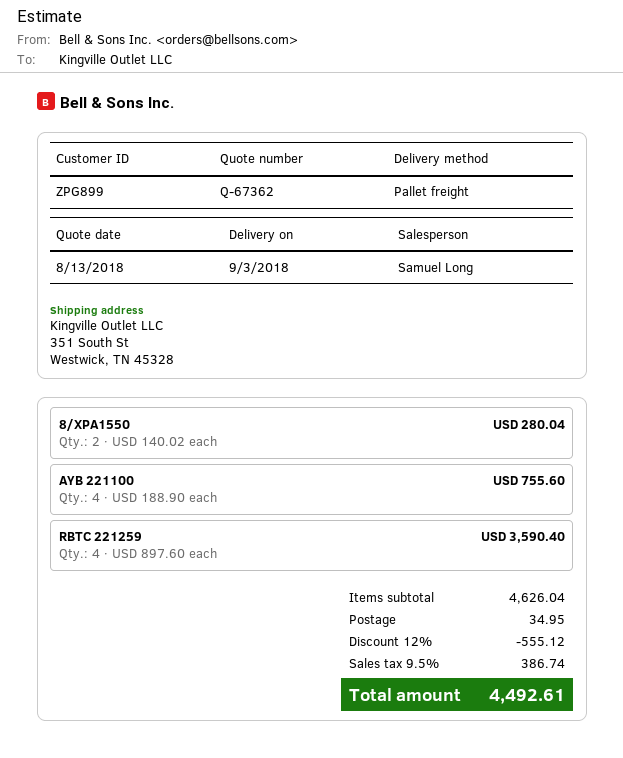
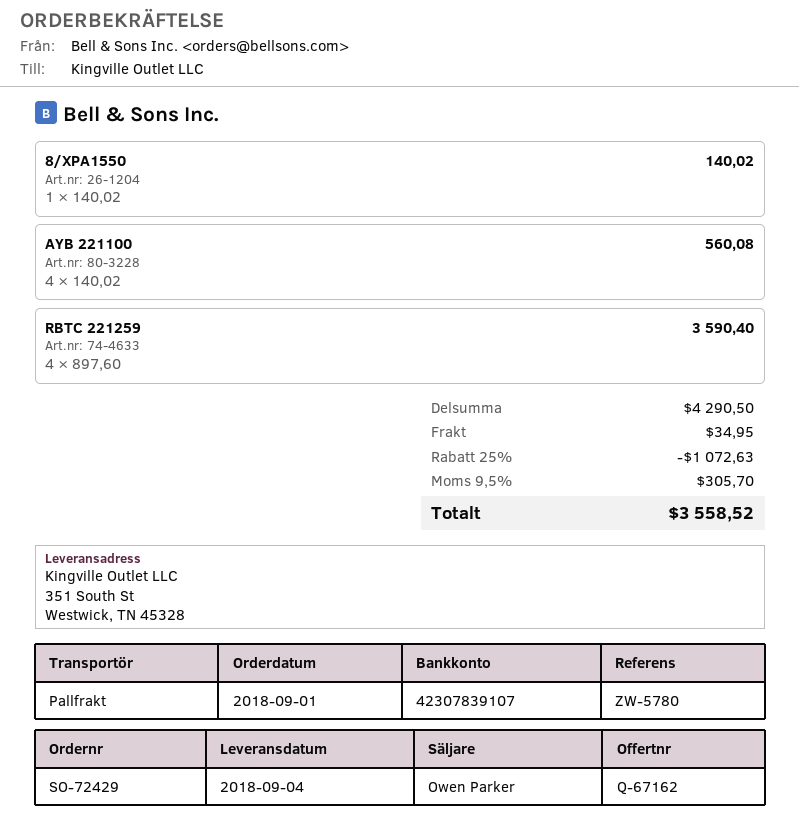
quote number: Q-67362 -> Q-67162
delivery date: 2018-09-03 -> 2018-09-04
sales rep: Samuel Long -> Owen Parker
8/XPA1550: 2 x 140.02 = 280.04 -> 1 x 140.02 = 140.02
AYB 221100: 4 x 188.90 = 755.60 -> 4 x 140.02 = 560.08
subtotal: 4626.04 -> 4290.50
discount: 12% = 555.12 -> 25% = 1072.63
tax: 9.5% = 386.74 -> 9.5% = 305.70
total: 4492.61 -> 3558.52

